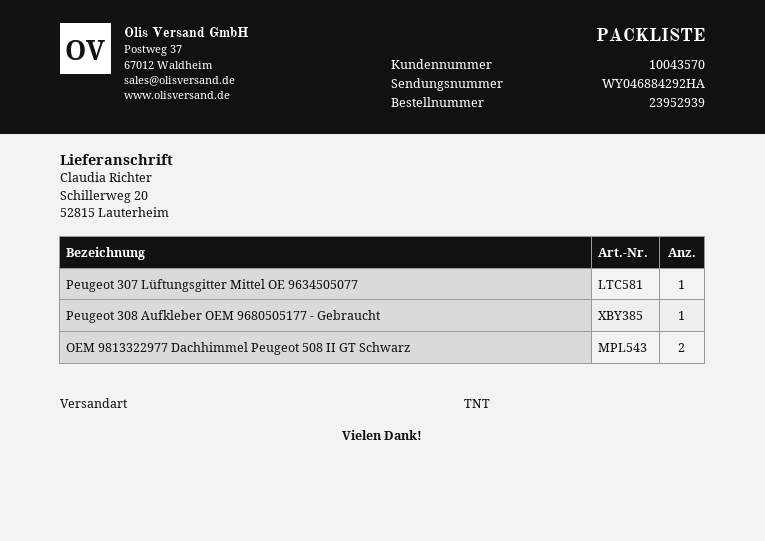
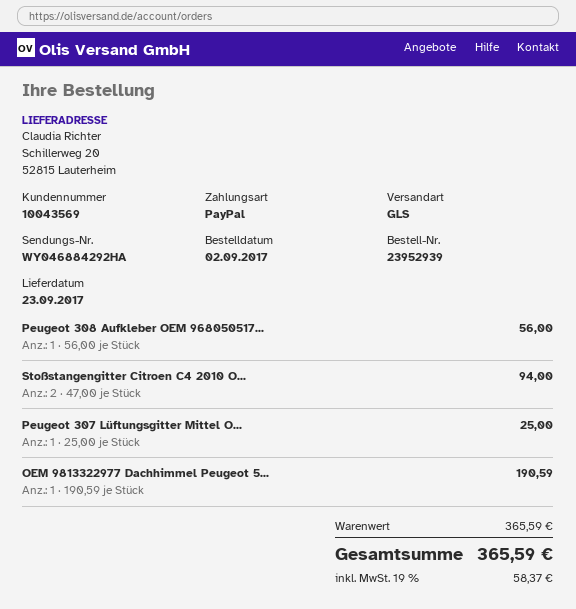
customer number: 10043570 -> 10043569
shipping method: TNT -> GLS
OEM 9813322977 Dachhimmel Peugeot 508 II GT Schwarz: 2 -> 1
Stoßstangengitter Citroen C4 2010 O...: none -> 2

